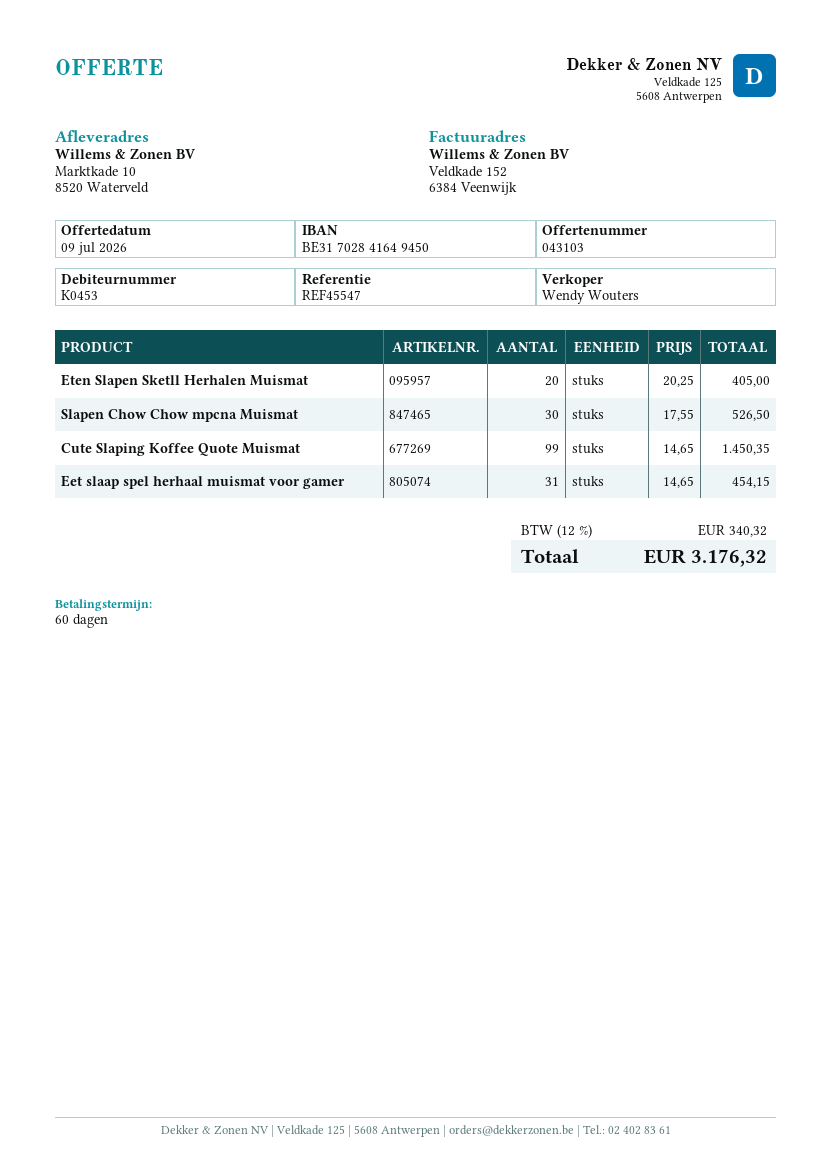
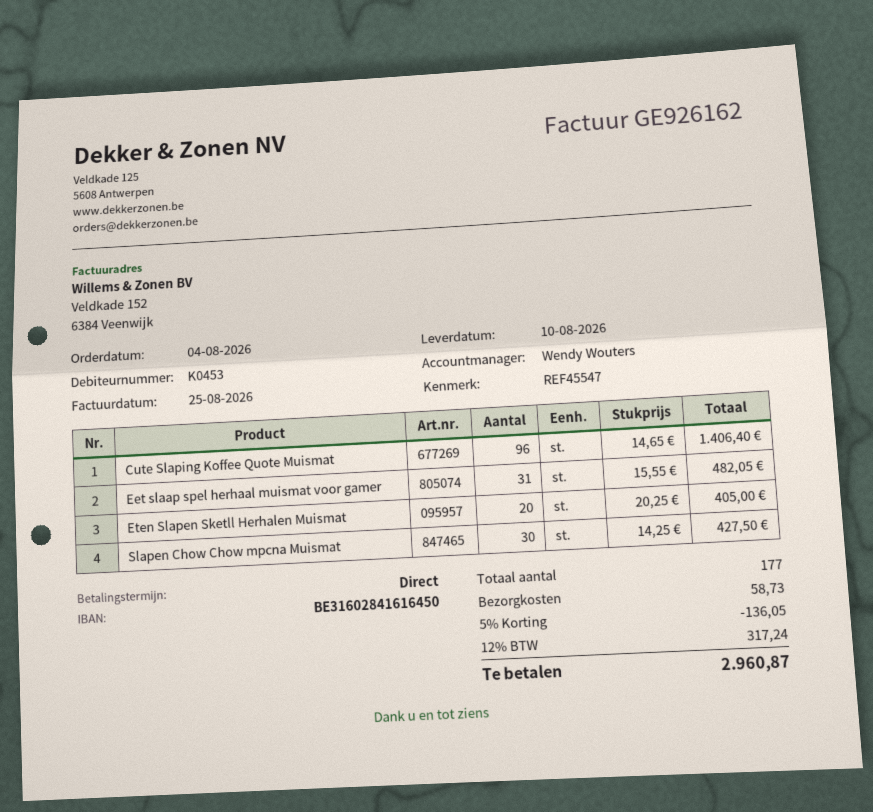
payment terms: 60 days -> on receipt
bank account: BE31702841649450 -> BE31602841616450
Slapen Chow Chow mpcna Muismat: 30 x 17.55 = 526.50 -> 30 x 14.25 = 427.50
Cute Slaping Koffee Quote Muismat: 99 x 14.65 = 1450.35 -> 96 x 14.65 = 1406.40
Eet slaap spel herhaal muismat voor gamer: 31 x 14.65 = 454.15 -> 31 x 15.55 = 482.05
discount: none -> 5% = 136.05
shipping: none -> 58.73
tax: 12% = 340.32 -> 12% = 317.24
total: 3176.32 -> 2960.87

